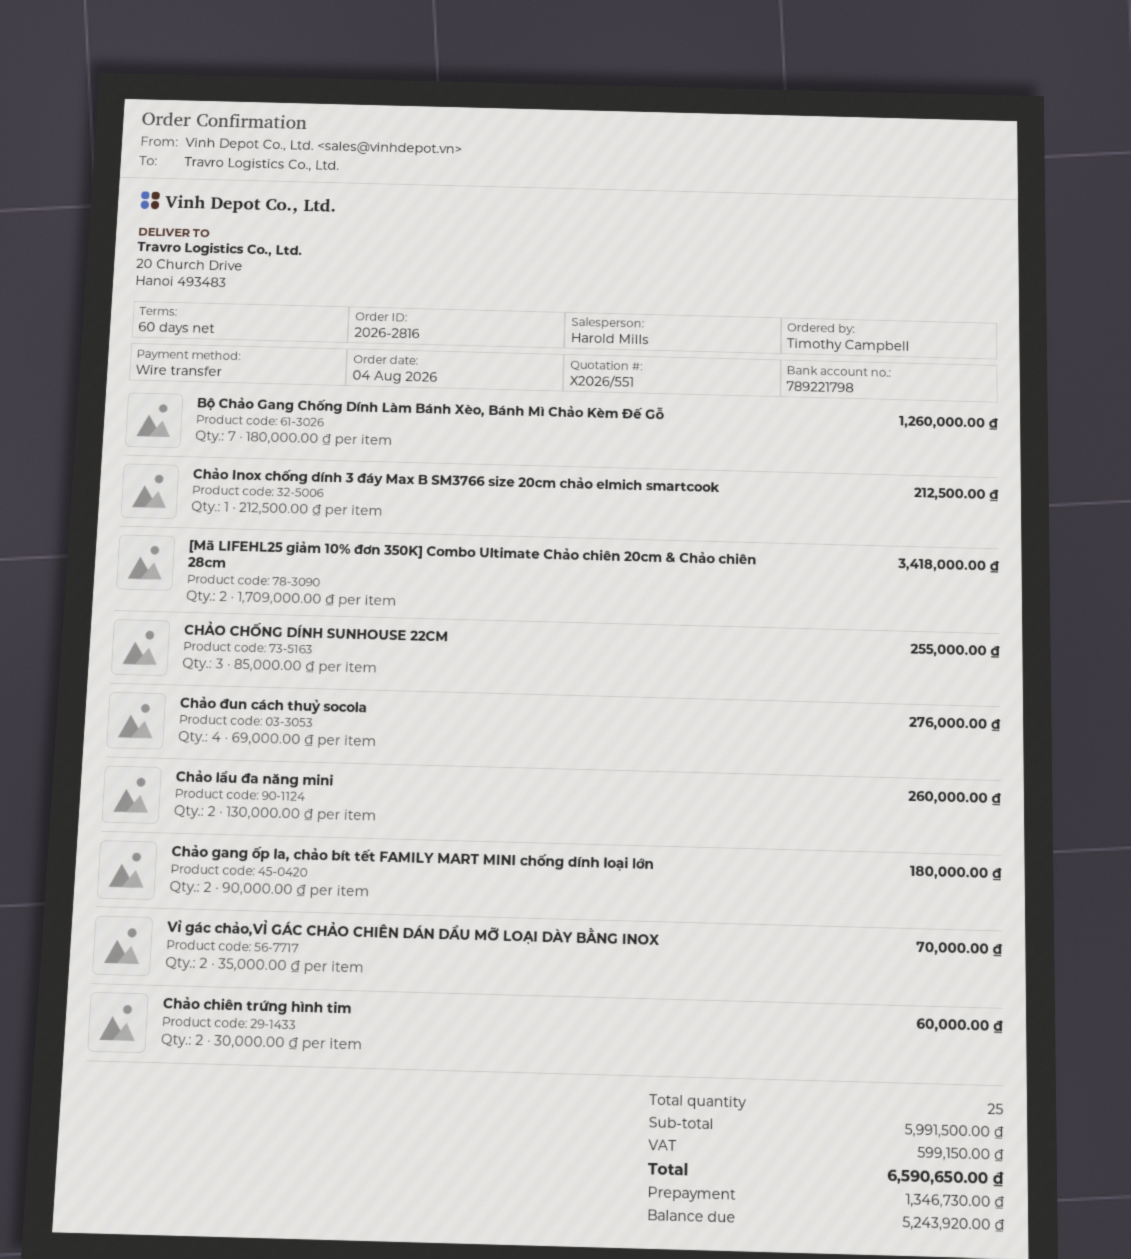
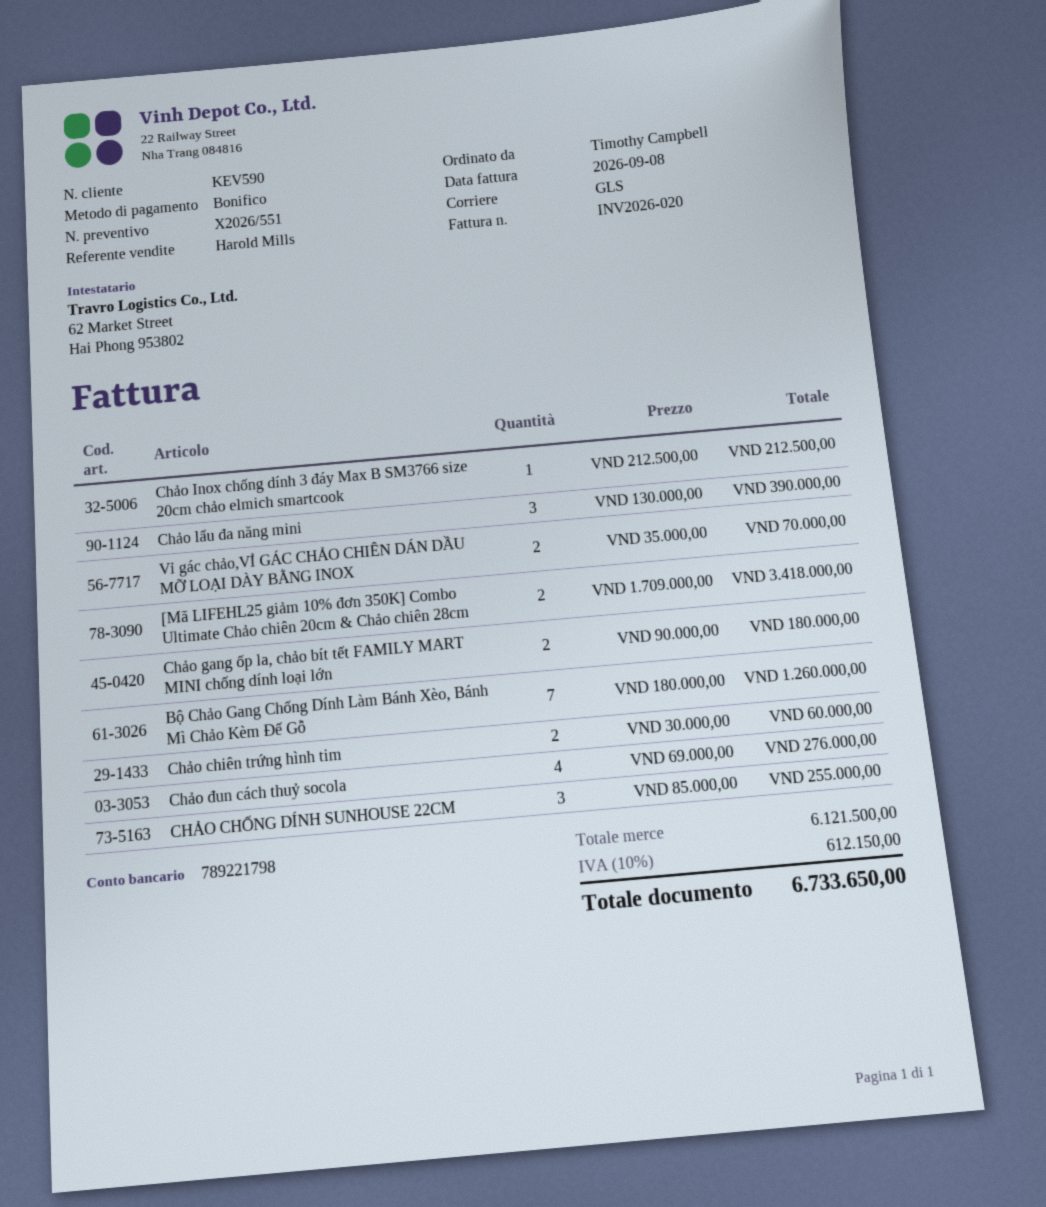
Chảo lẩu đa năng mini: 2 x 130000.00 = 260000.00 -> 3 x 130000.00 = 390000.00
subtotal: 5991500.00 -> 6121500.00
tax: 599150.00 -> 612150.00
total: 6590650.00 -> 6733650.00

